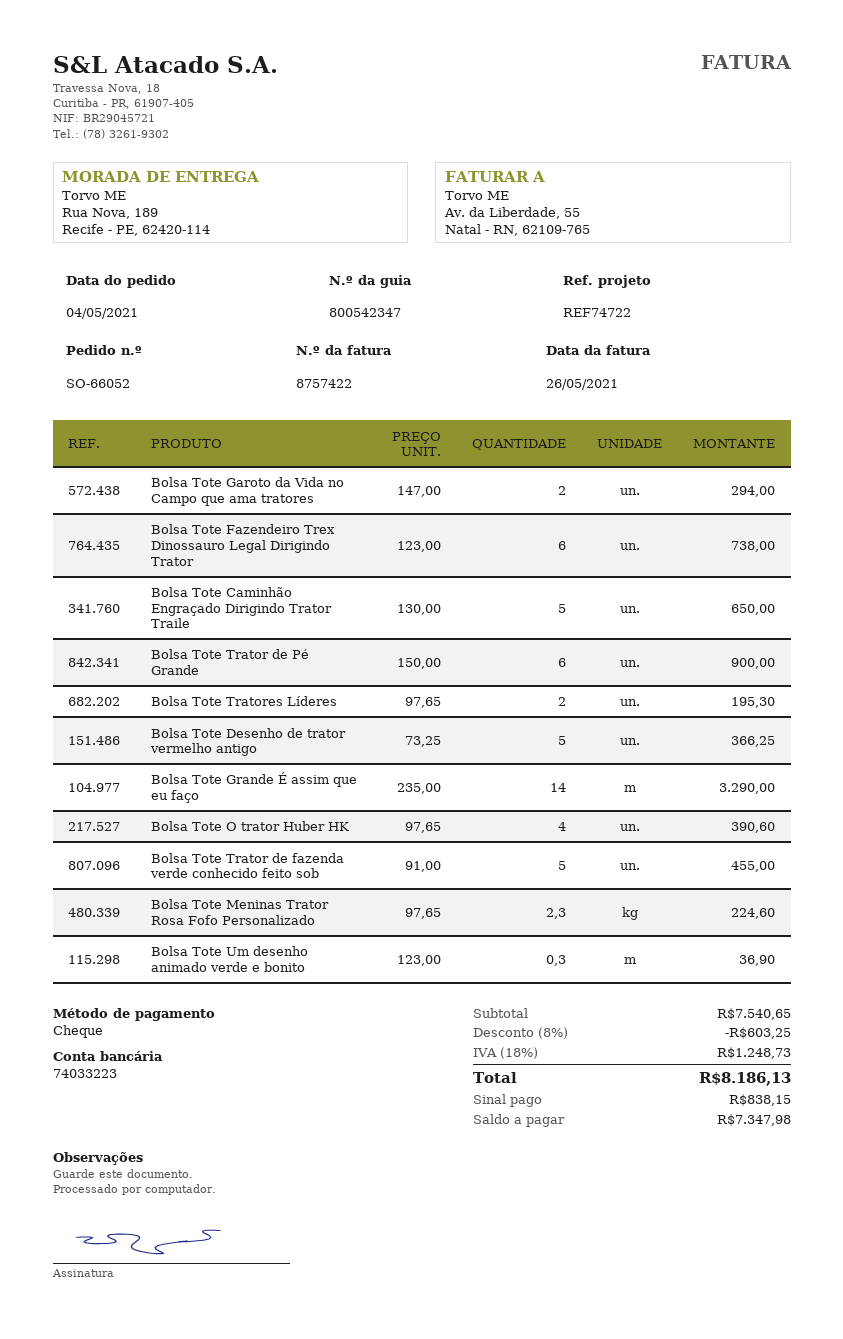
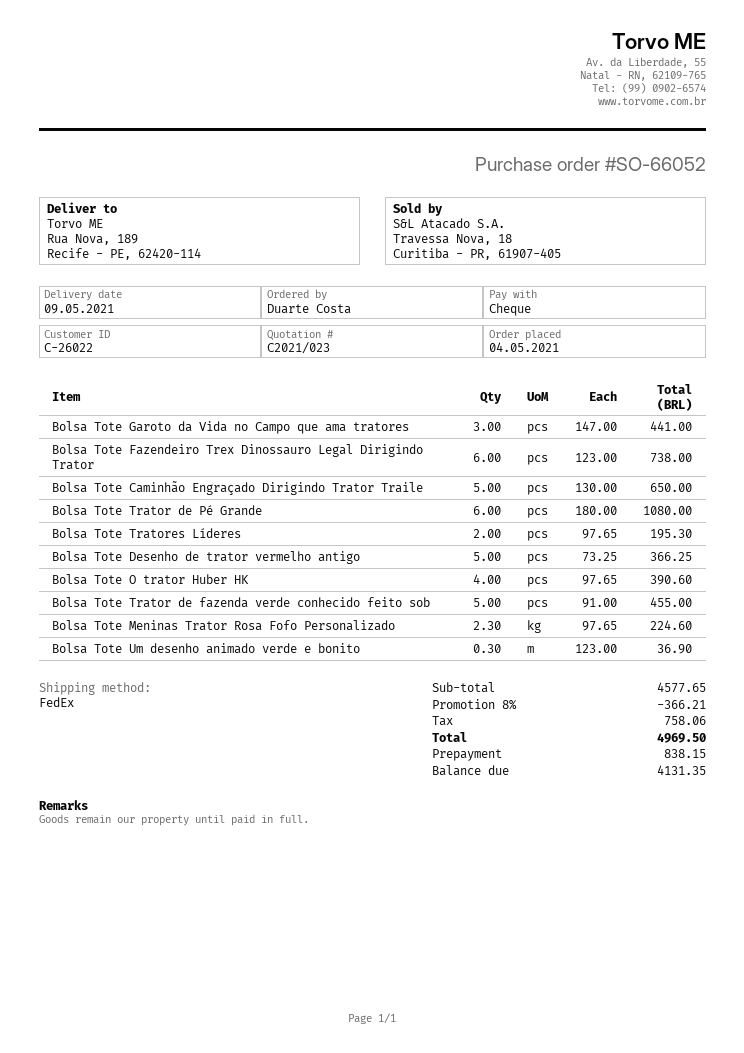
Bolsa Tote Garoto da Vida no Campo que ama tratores: 2 x 147.00 = 294.00 -> 3 x 147.00 = 441.00
Bolsa Tote Trator de Pé Grande: 6 x 150.00 = 900.00 -> 6 x 180.00 = 1080.00
Bolsa Tote Grande É assim que eu faço: 14 x 235.00 = 3290.00 -> none
subtotal: 7540.65 -> 4577.65
discount: 8% = 603.25 -> 8% = 366.21
tax: 1248.73 -> 758.06
total: 8186.13 -> 4969.50
balance: 7347.98 -> 4131.35

